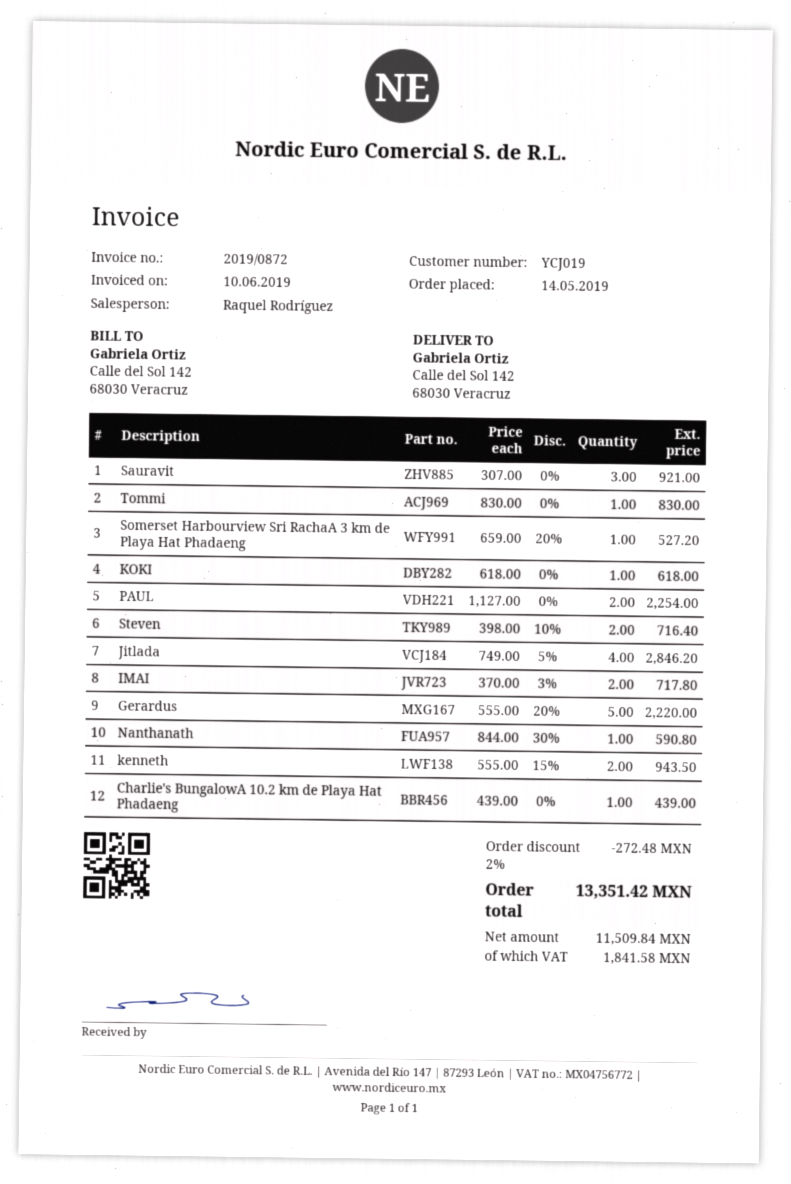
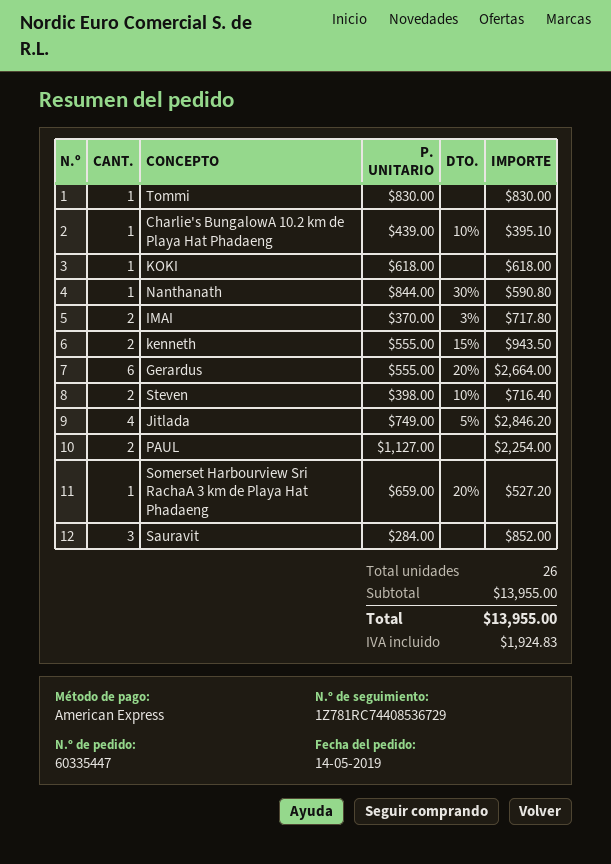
Sauravit: 3 x 307.00 = 921.00 -> 3 x 284.00 = 852.00
Gerardus: 5 x 555.00 - 20% = 2220.00 -> 6 x 555.00 - 20% = 2664.00
Charlie's BungalowA 10.2 km de Playa Hat Phadaeng: 1 x 439.00 = 439.00 -> 1 x 439.00 - 10% = 395.10
discount: 2% = 272.48 -> none
tax: 1841.58 -> 1924.83
total: 13351.42 -> 13955.00

